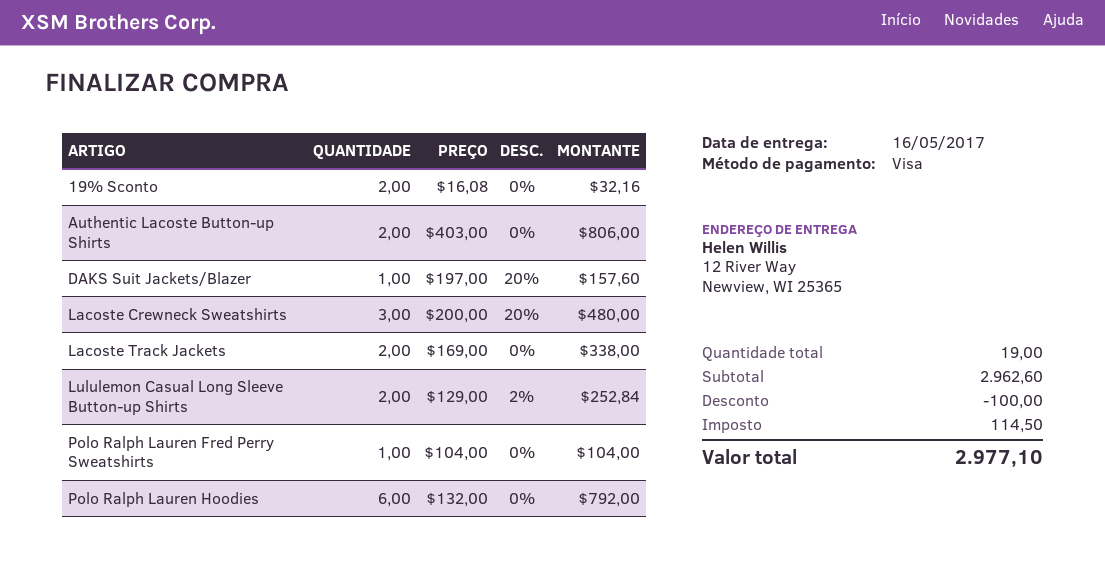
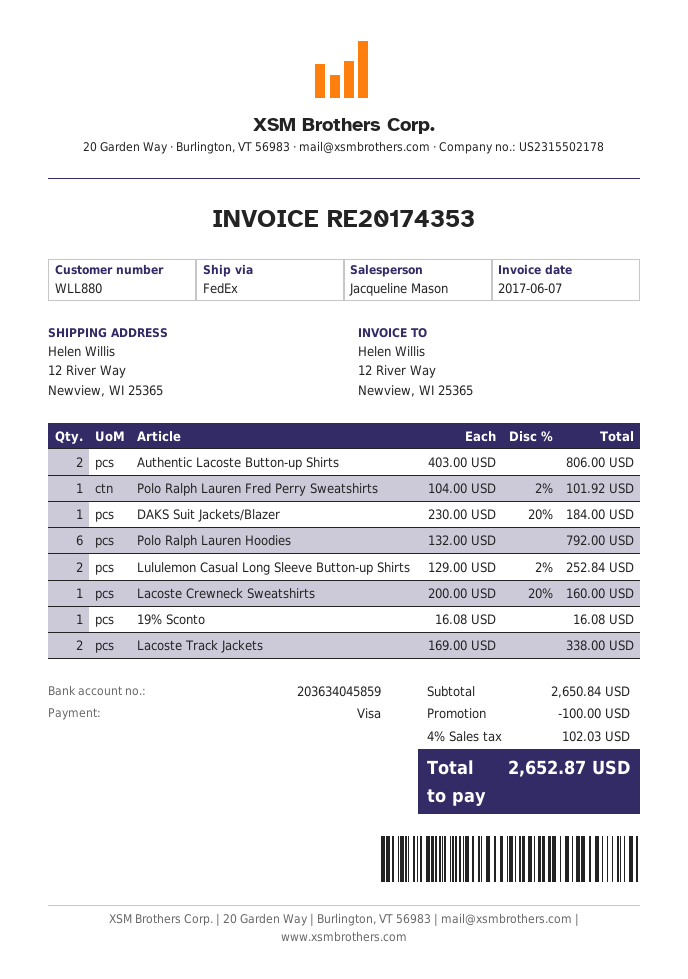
19% Sconto: 2 x 16.08 = 32.16 -> 1 x 16.08 = 16.08
DAKS Suit Jackets/Blazer: 1 x 197.00 - 20% = 157.60 -> 1 x 230.00 - 20% = 184.00
Lacoste Crewneck Sweatshirts: 3 x 200.00 - 20% = 480.00 -> 1 x 200.00 - 20% = 160.00
Polo Ralph Lauren Fred Perry Sweatshirts: 1 x 104.00 = 104.00 -> 1 x 104.00 - 2% = 101.92
subtotal: 2962.60 -> 2650.84
tax: 114.50 -> 102.03
total: 2977.10 -> 2652.87

